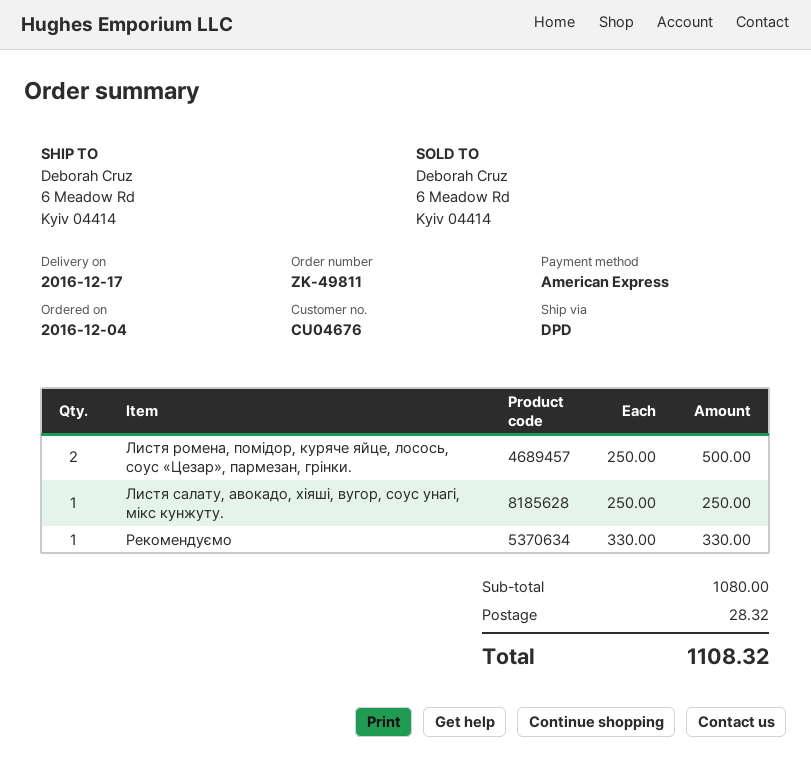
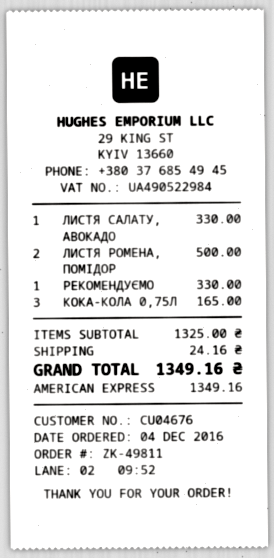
Листя салату, авокадо, хіяші, вугор, соус унагі, мікс кунжуту.: 1 for 250.00 -> 1 for 330.00
КОКА-КОЛА 0,75Л: none -> 3 for 165.00
subtotal: 1080.00 -> 1325.00
shipping: 28.32 -> 24.16
total: 1108.32 -> 1349.16

